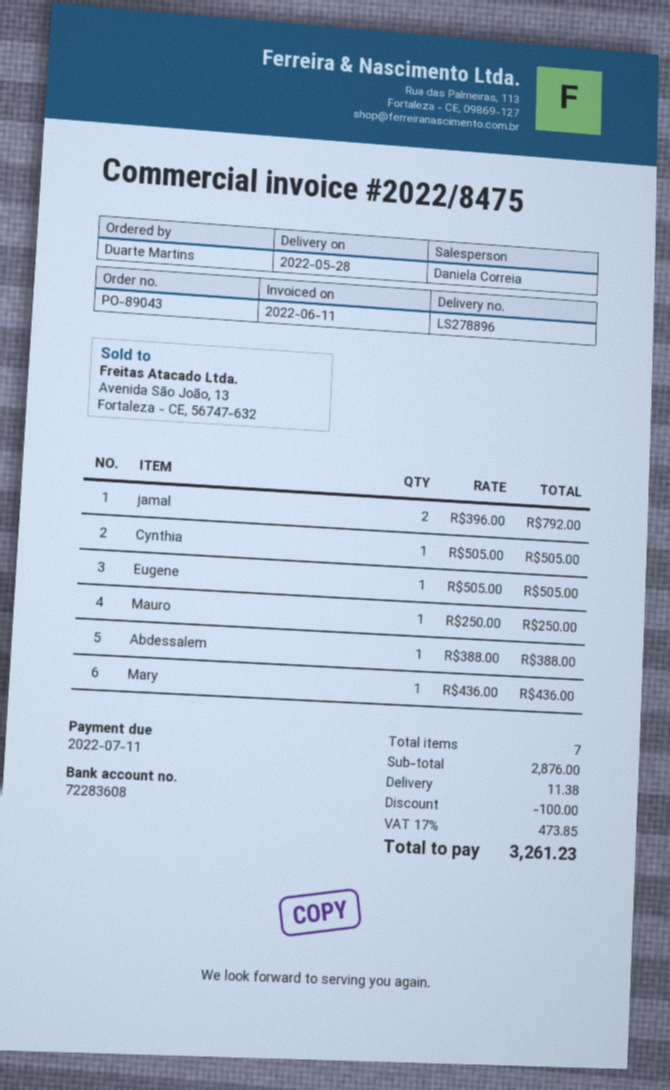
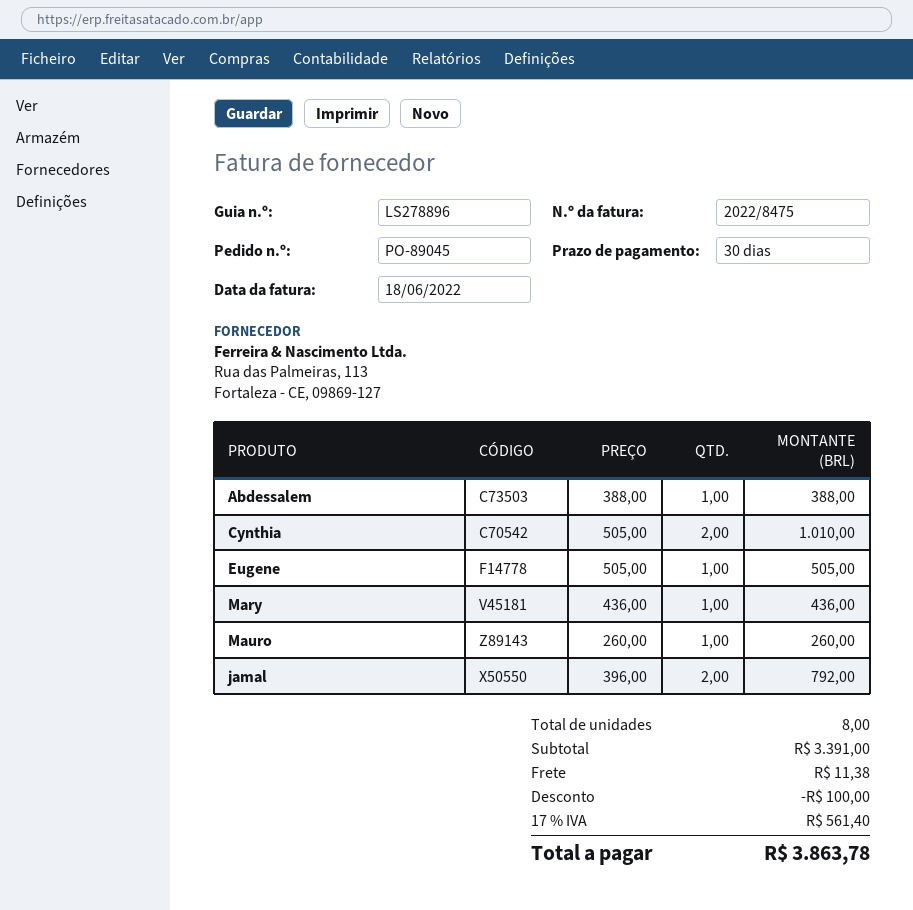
order number: PO-89043 -> PO-89045
invoice date: 2022-06-11 -> 2022-06-18
Cynthia: 1 x 505.00 = 505.00 -> 2 x 505.00 = 1010.00
Mauro: 1 x 250.00 = 250.00 -> 1 x 260.00 = 260.00
total quantity: 7 -> 8
subtotal: 2876.00 -> 3391.00
tax: 17% = 473.85 -> 17% = 561.40
total: 3261.23 -> 3863.78

